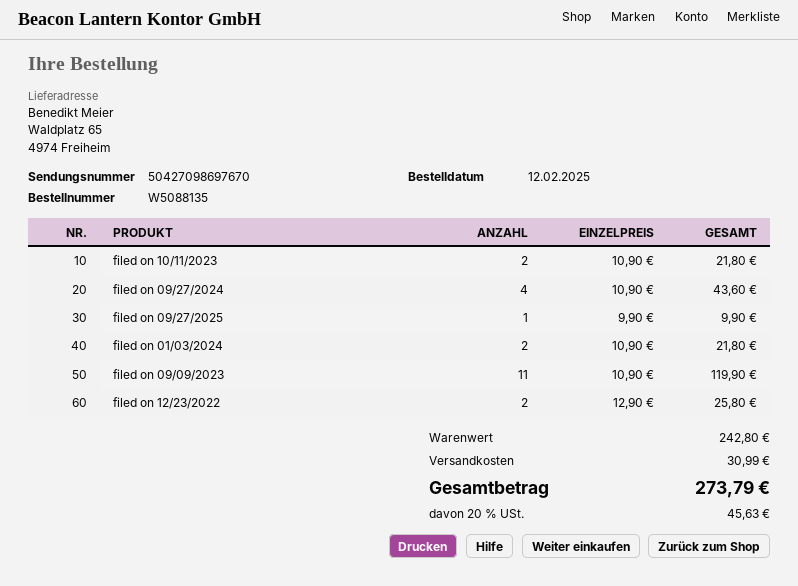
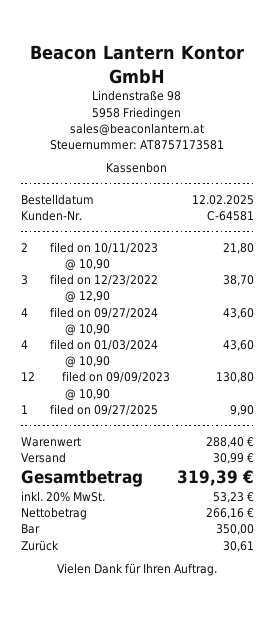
filed on 01/03/2024: 2 x 10.90 = 21.80 -> 4 x 10.90 = 43.60
filed on 09/09/2023: 11 x 10.90 = 119.90 -> 12 x 10.90 = 130.80
filed on 12/23/2022: 2 x 12.90 = 25.80 -> 3 x 12.90 = 38.70
subtotal: 242.80 -> 288.40
tax: 20% = 45.63 -> 20% = 53.23
total: 273.79 -> 319.39

